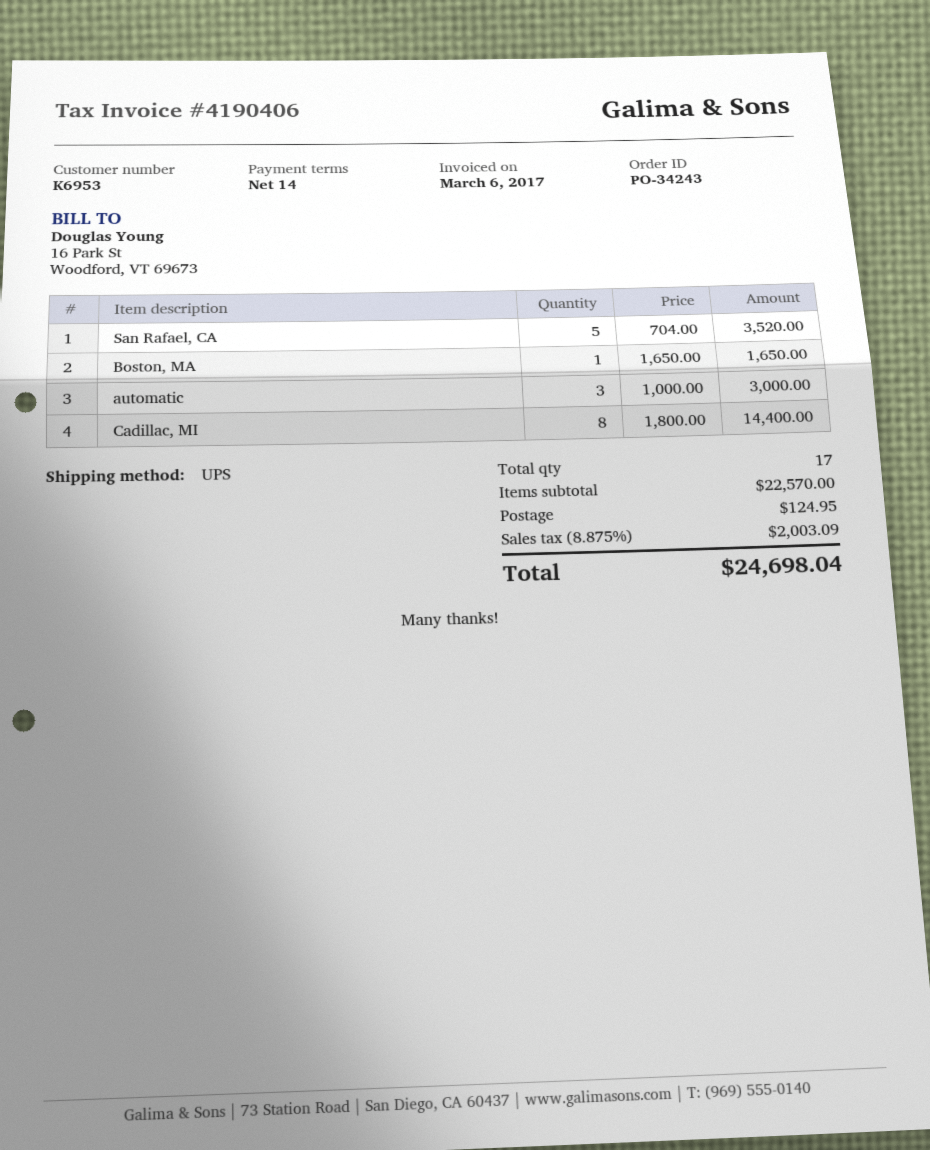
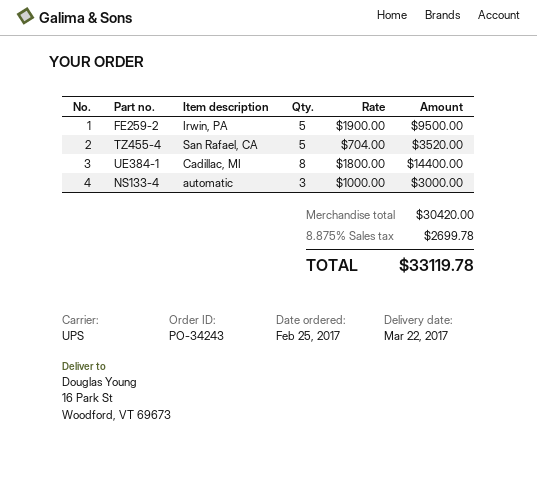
Boston, MA: 1 x 1650.00 = 1650.00 -> none
Irwin, PA: none -> 5 x 1900.00 = 9500.00
subtotal: 22570.00 -> 30420.00
shipping: 124.95 -> none
tax: 8.875% = 2003.09 -> 8.875% = 2699.78
total: 24698.04 -> 33119.78

